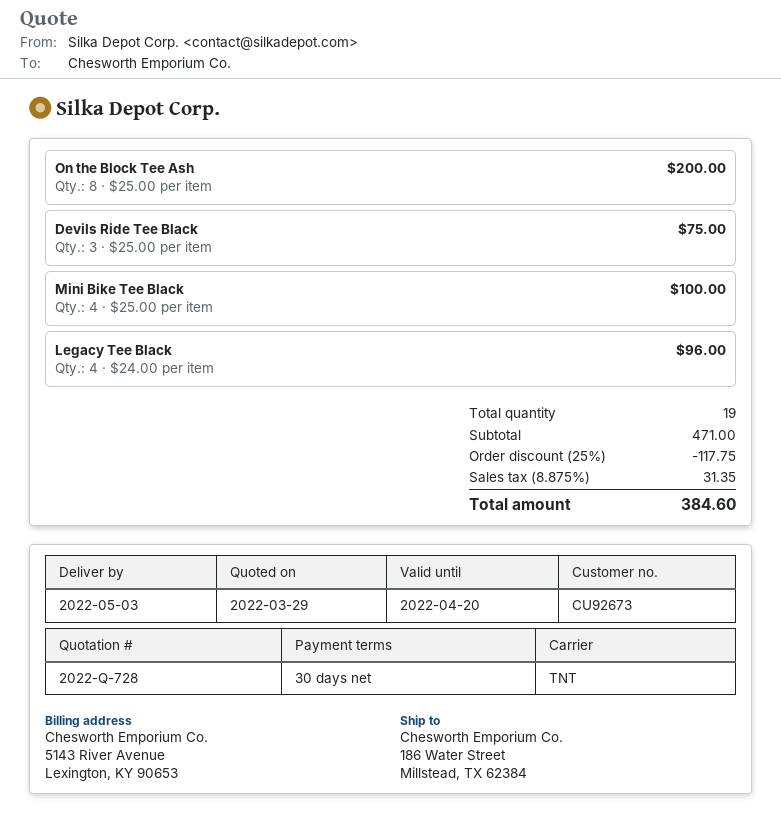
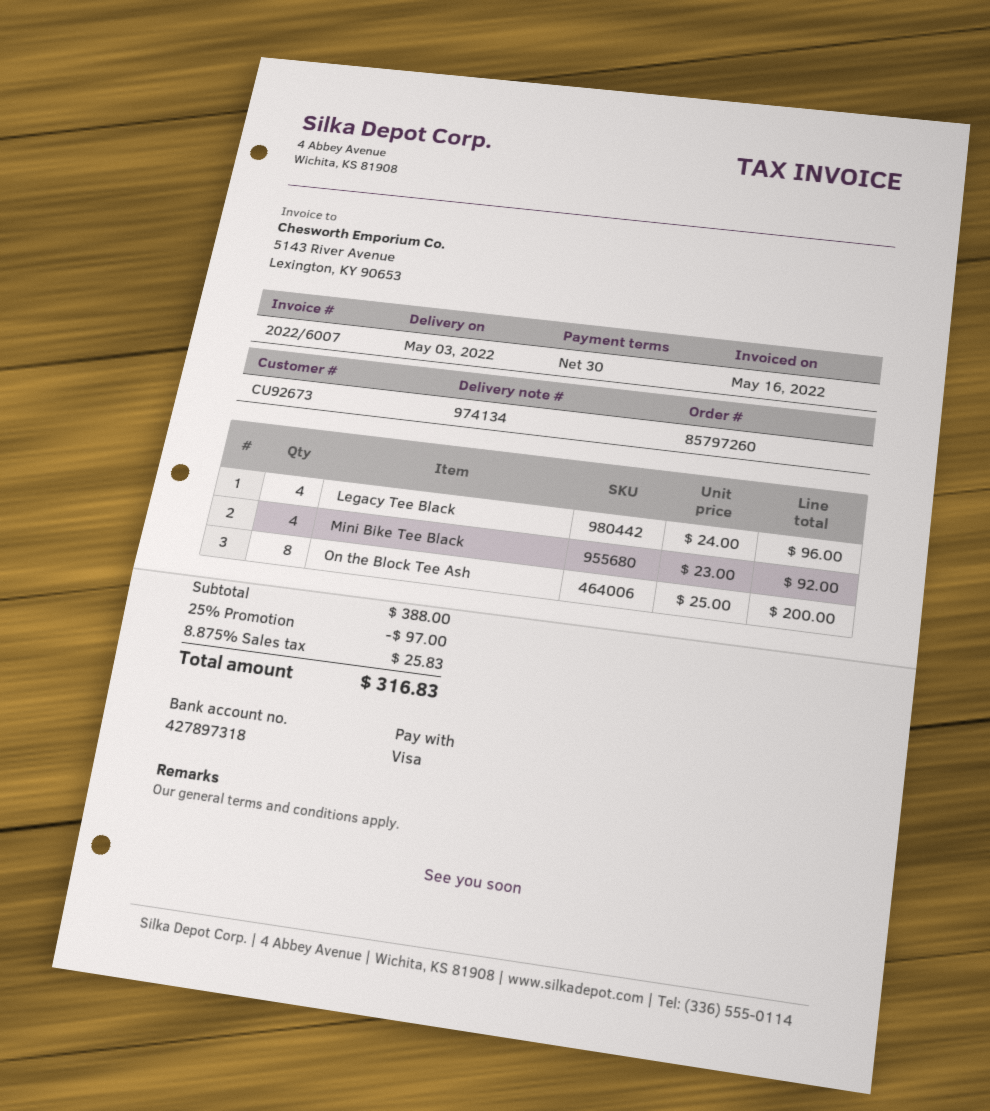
Devils Ride Tee Black: 3 x 25.00 = 75.00 -> none
Mini Bike Tee Black: 4 x 25.00 = 100.00 -> 4 x 23.00 = 92.00
subtotal: 471.00 -> 388.00
discount: 25% = 117.75 -> 25% = 97.00
tax: 8.875% = 31.35 -> 8.875% = 25.83
total: 384.60 -> 316.83

